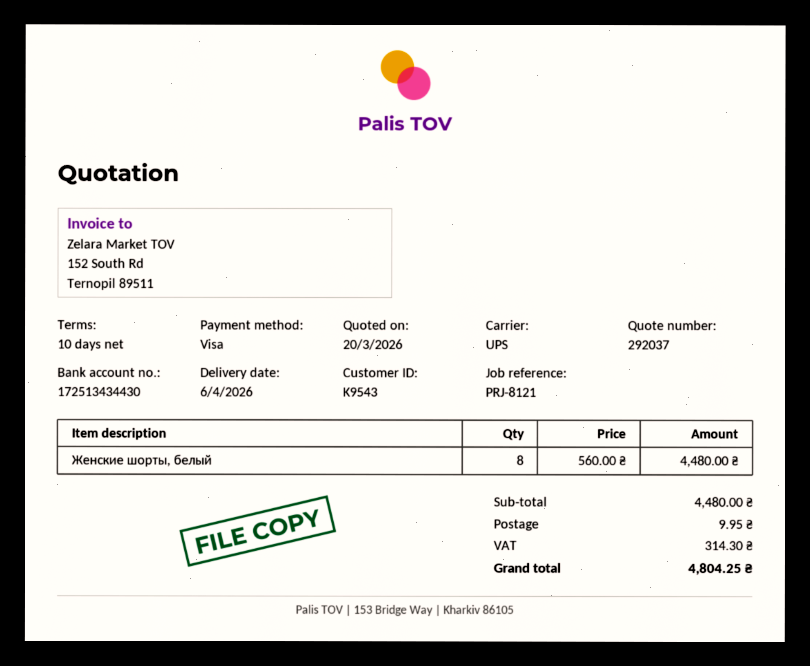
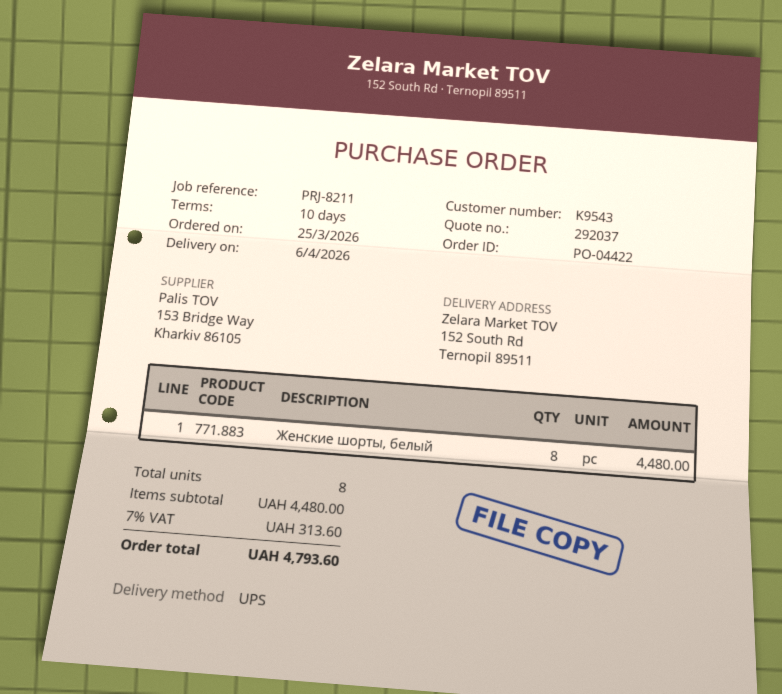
reference: PRJ-8121 -> PRJ-8211
shipping: 9.95 -> none
tax: 314.30 -> 313.60
total: 4804.25 -> 4793.60

